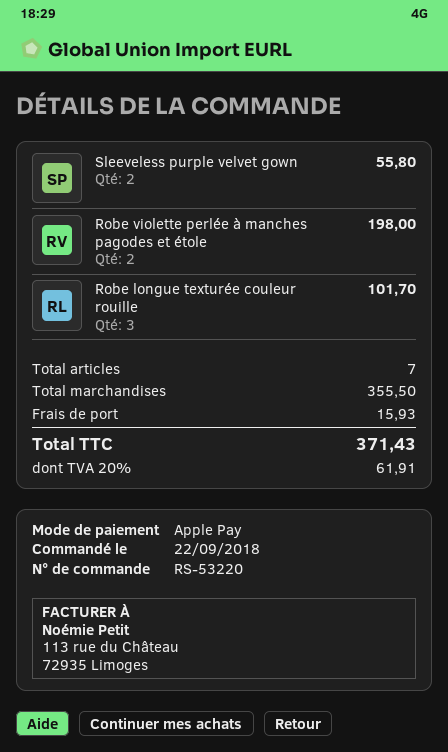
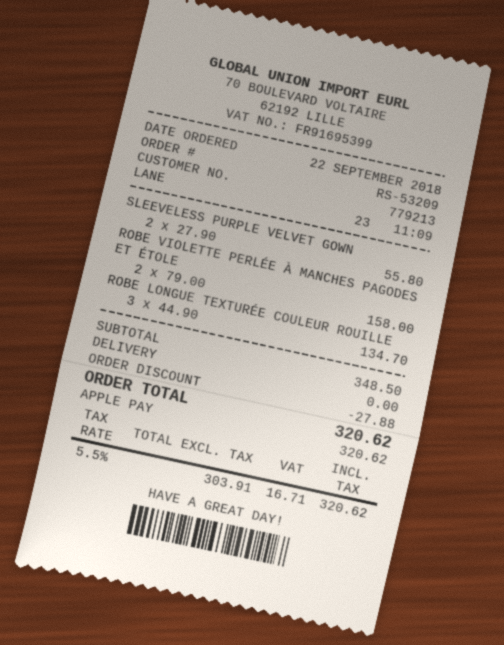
order number: RS-53220 -> RS-53209
Robe violette perlée à manches pagodes et étole: 2 for 198.00 -> 2 for 158.00
Robe longue texturée couleur rouille: 3 for 101.70 -> 3 for 134.70
subtotal: 355.50 -> 348.50
discount: none -> 27.88
shipping: 15.93 -> 0.00
tax: 20% = 61.91 -> 5.5% = 16.71
total: 371.43 -> 320.62

